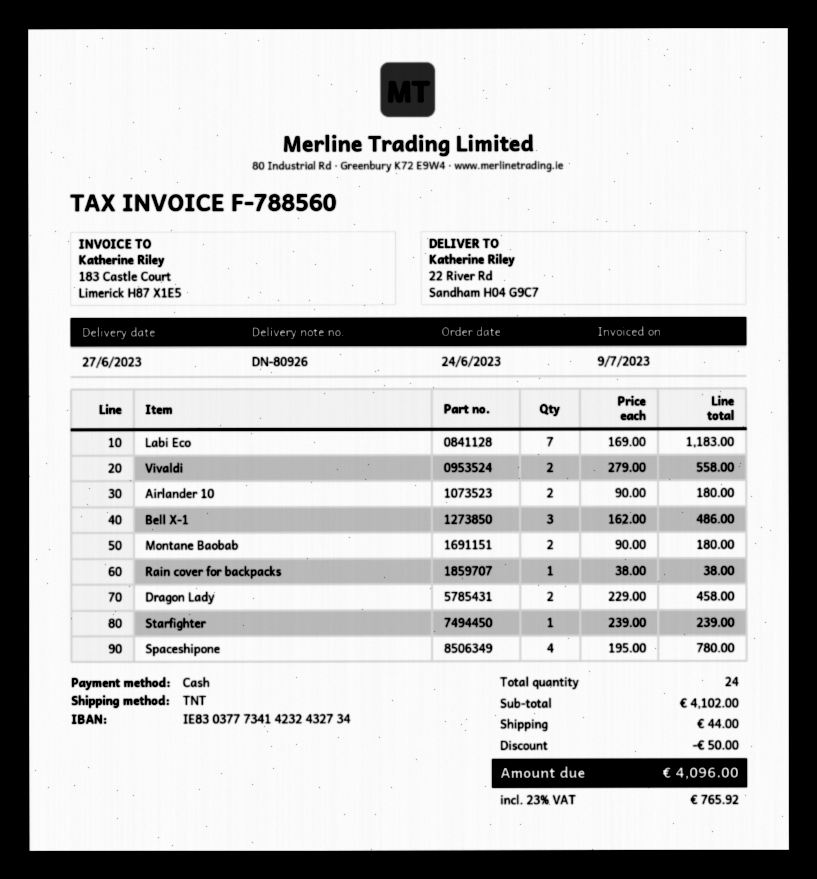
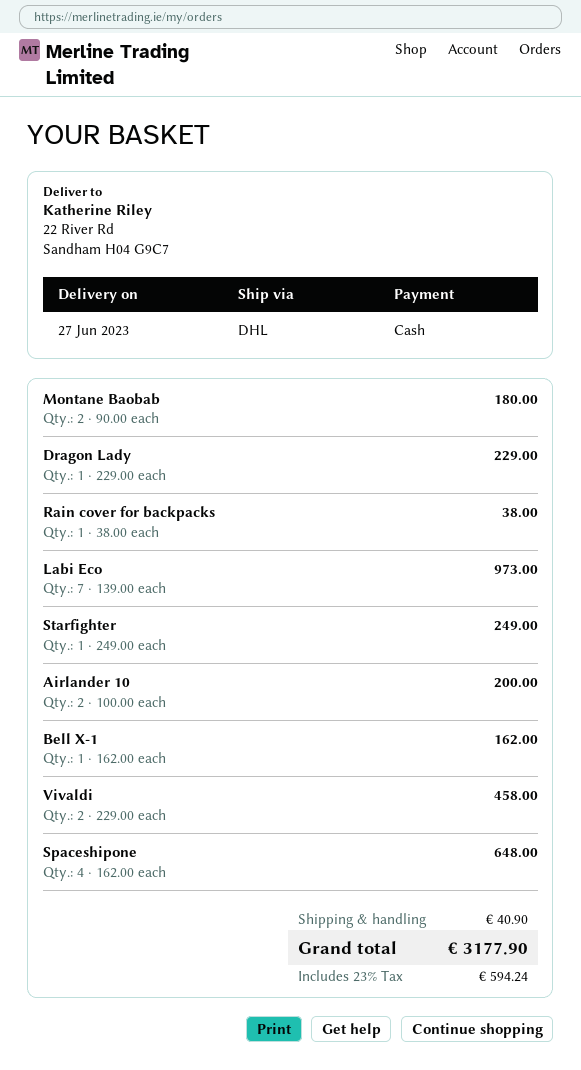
shipping method: TNT -> DHL
Labi Eco: 7 x 169.00 = 1183.00 -> 7 x 139.00 = 973.00
Vivaldi: 2 x 279.00 = 558.00 -> 2 x 229.00 = 458.00
Airlander 10: 2 x 90.00 = 180.00 -> 2 x 100.00 = 200.00
Bell X-1: 3 x 162.00 = 486.00 -> 1 x 162.00 = 162.00
Dragon Lady: 2 x 229.00 = 458.00 -> 1 x 229.00 = 229.00
Starfighter: 1 x 239.00 = 239.00 -> 1 x 249.00 = 249.00
Spaceshipone: 4 x 195.00 = 780.00 -> 4 x 162.00 = 648.00
discount: 50.00 -> none
shipping: 44.00 -> 40.90
tax: 23% = 765.92 -> 23% = 594.24
total: 4096.00 -> 3177.90

